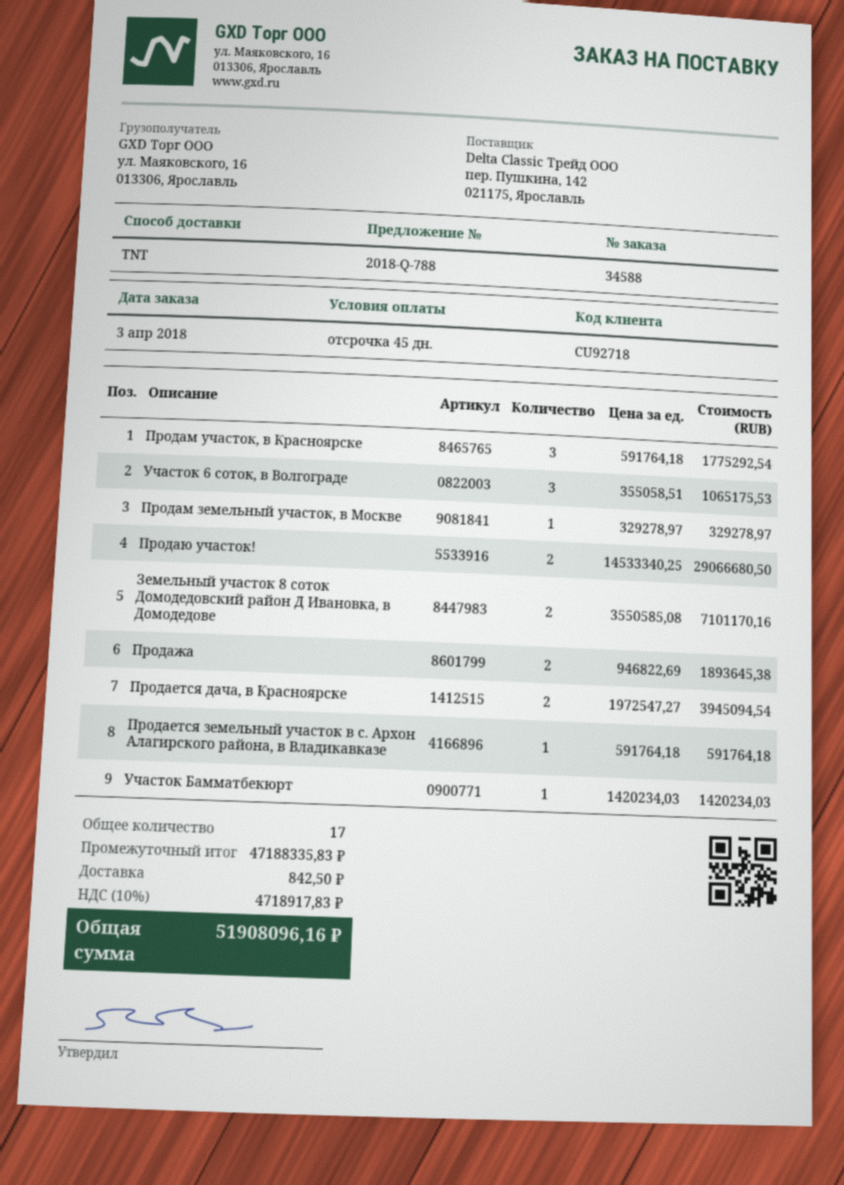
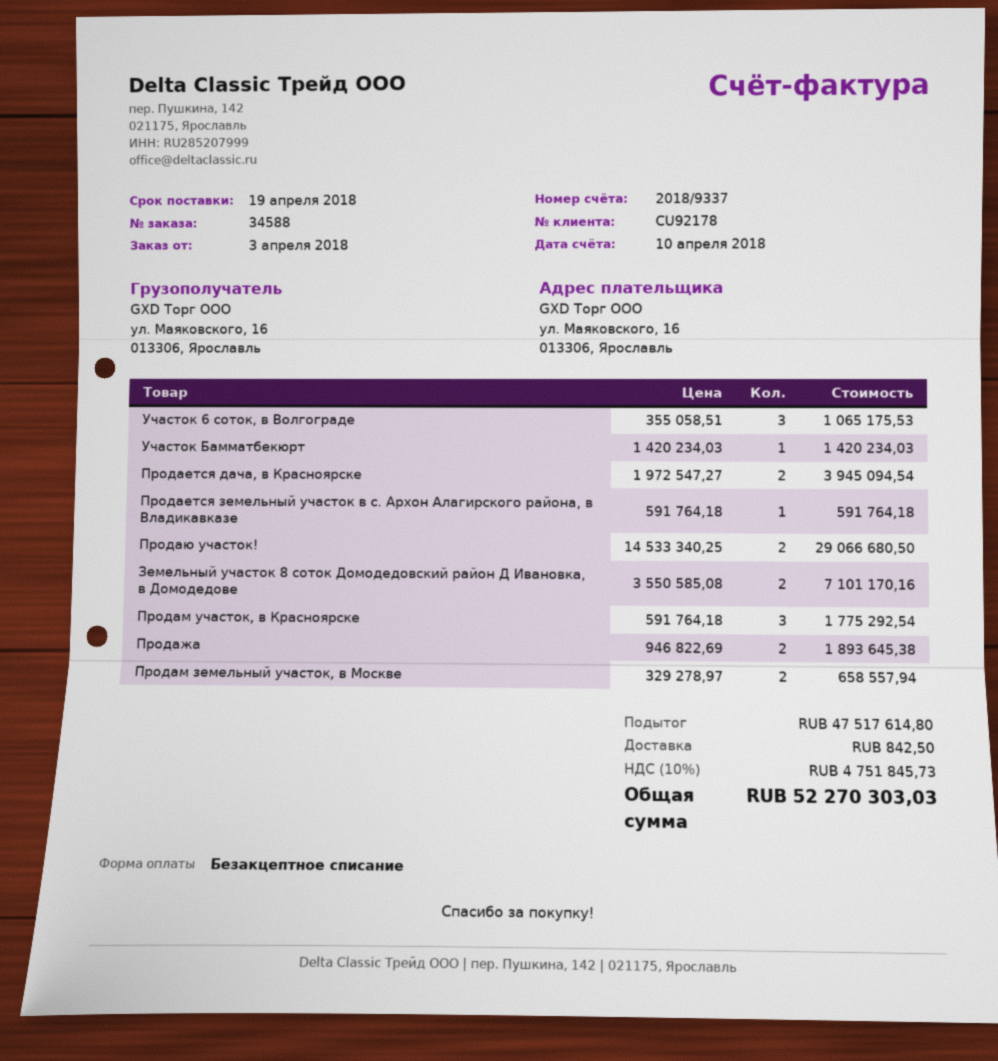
customer number: CU92718 -> CU92178
Продам земельный участок, в Москве: 1 x 329278.97 = 329278.97 -> 2 x 329278.97 = 658557.94
subtotal: 47188335.83 -> 47517614.80
tax: 10% = 4718917.83 -> 10% = 4751845.73
total: 51908096.16 -> 52270303.03

